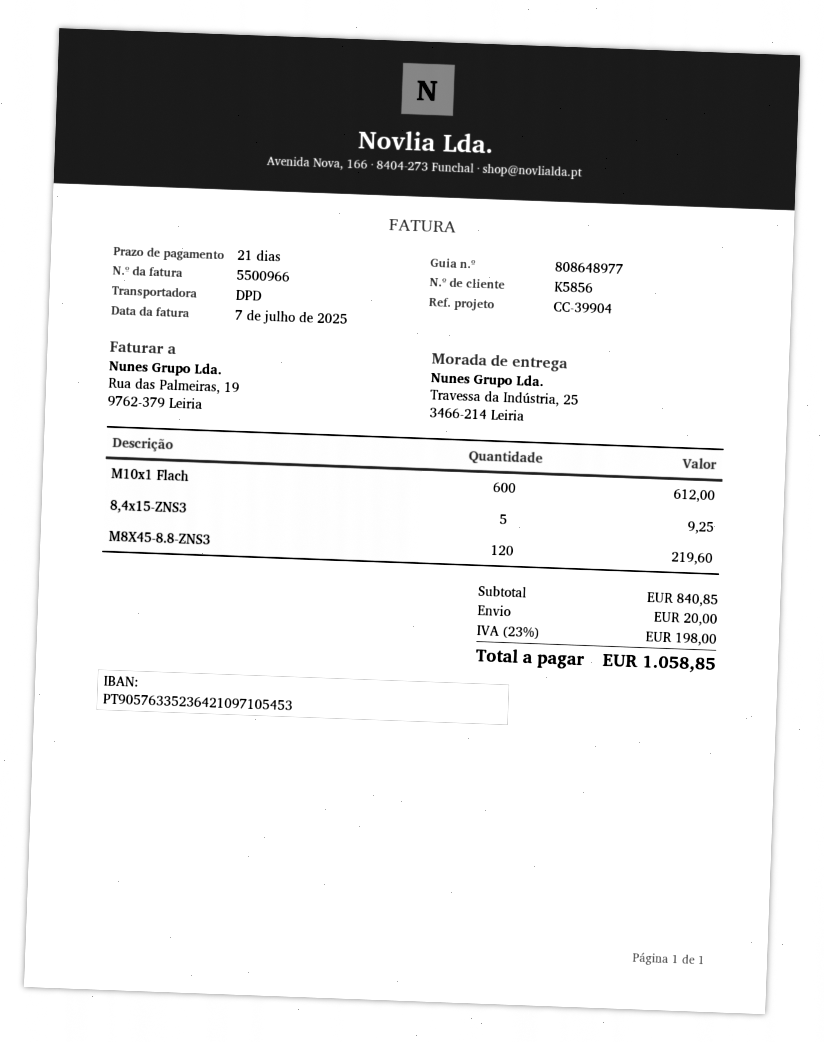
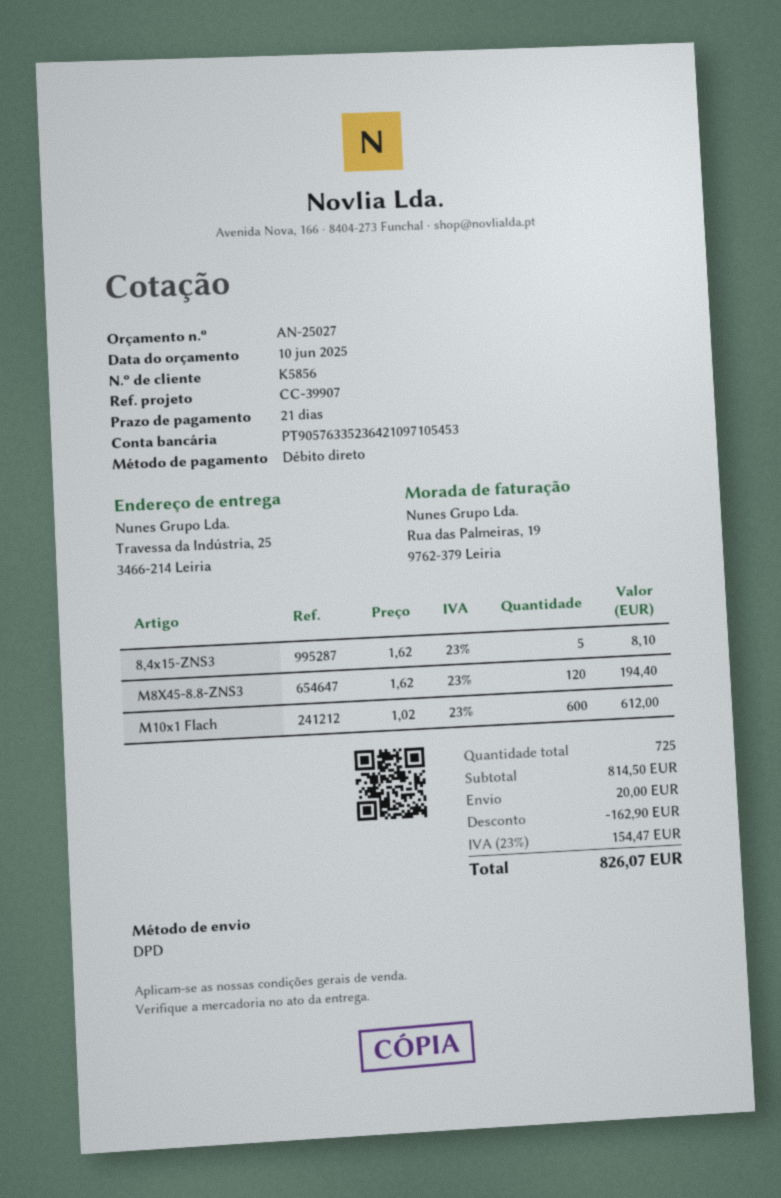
reference: CC-39904 -> CC-39907
8,4x15-ZNS3: 5 for 9.25 -> 5 for 8.10
M8X45-8.8-ZNS3: 120 for 219.60 -> 120 for 194.40
subtotal: 840.85 -> 814.50
discount: none -> 162.90
tax: 23% = 198.00 -> 23% = 154.47
total: 1058.85 -> 826.07

